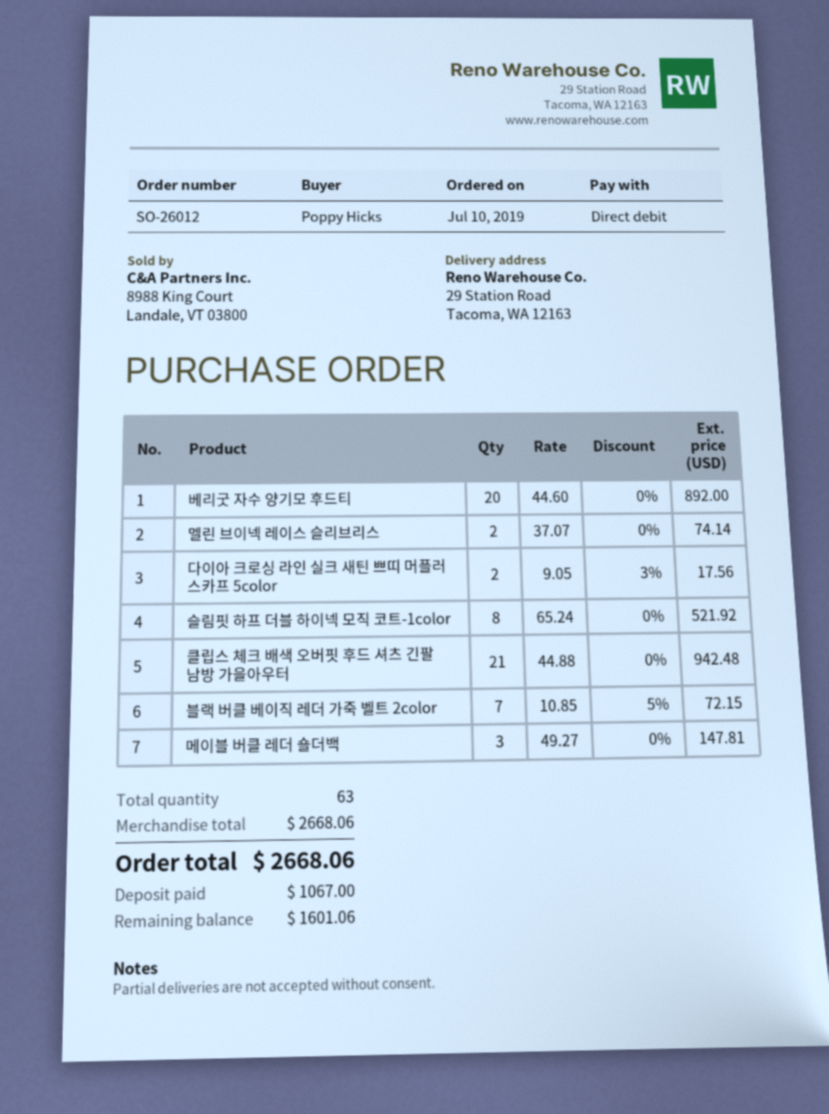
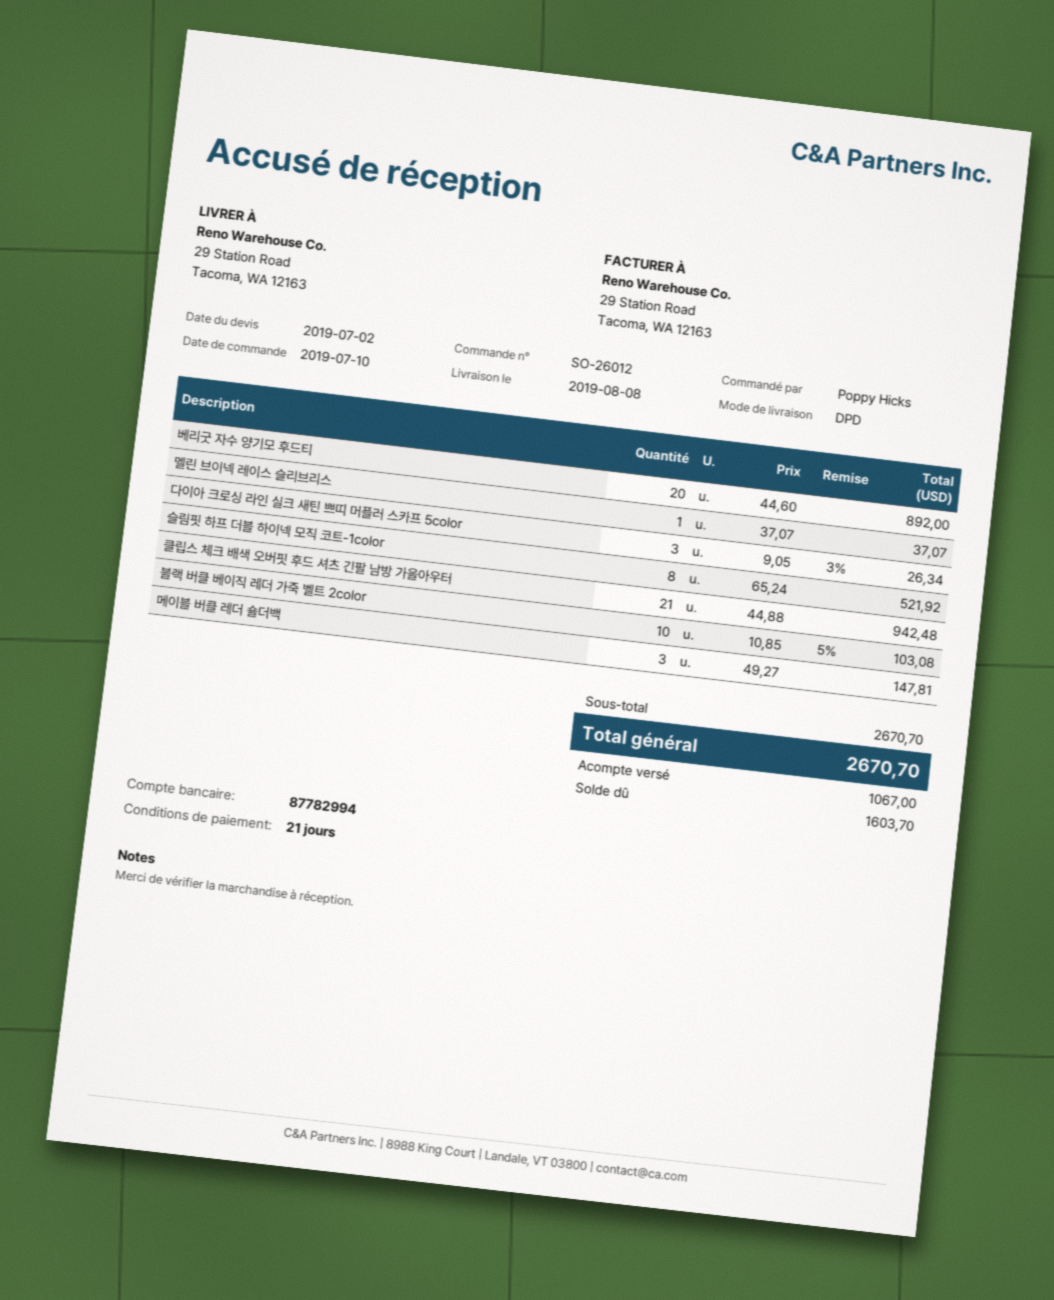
멜린 브이넥 레이스 슬리브리스: 2 x 37.07 = 74.14 -> 1 x 37.07 = 37.07
다이아 크로싱 라인 실크 새틴 쁘띠 머플러 스카프 5color: 2 x 9.05 - 3% = 17.56 -> 3 x 9.05 - 3% = 26.34
블랙 버클 베이직 레더 가죽 벨트 2color: 7 x 10.85 - 5% = 72.15 -> 10 x 10.85 - 5% = 103.08
subtotal: 2668.06 -> 2670.70
total: 2668.06 -> 2670.70
balance: 1601.06 -> 1603.70

